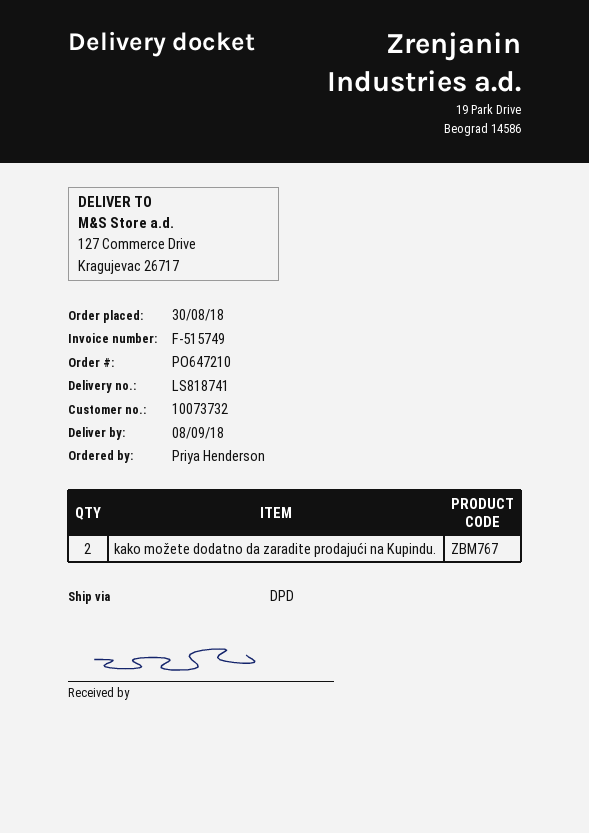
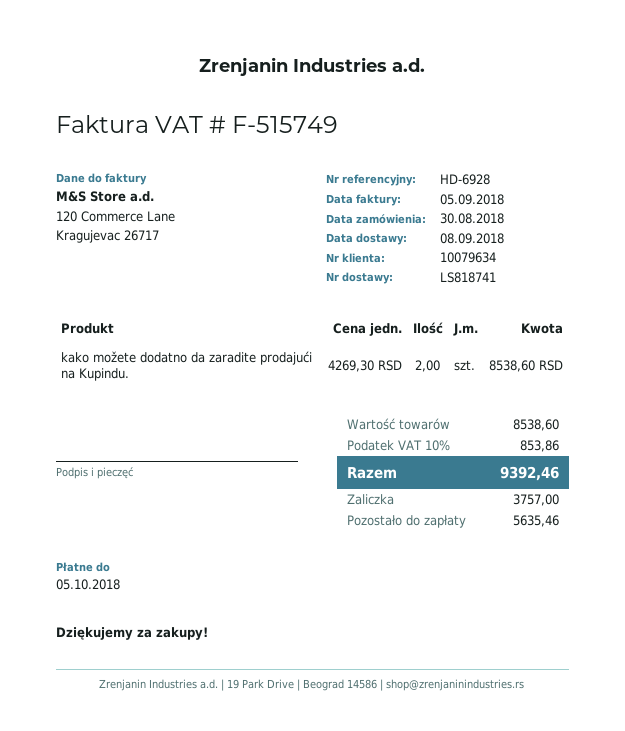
customer number: 10073732 -> 10079634

